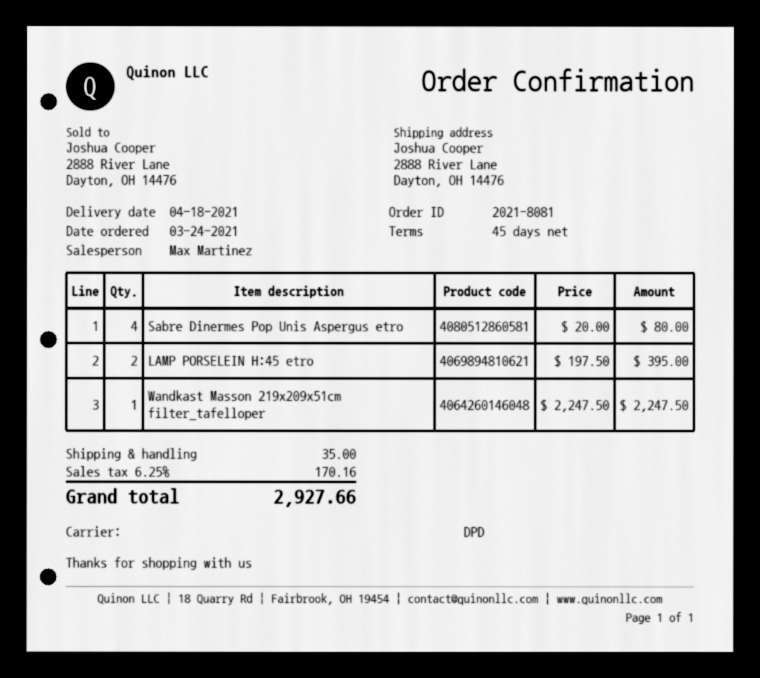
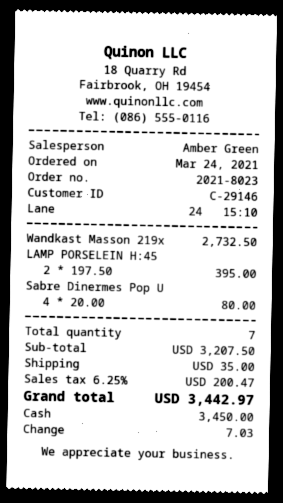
order number: 2021-8081 -> 2021-8023
sales rep: Max Martinez -> Amber Green
Wandkast Masson 219x209x51cm filter_tafelloper: 1 x 2247.50 = 2247.50 -> 1 x 2732.50 = 2732.50
tax: 6.25% = 170.16 -> 6.25% = 200.47
total: 2927.66 -> 3442.97

